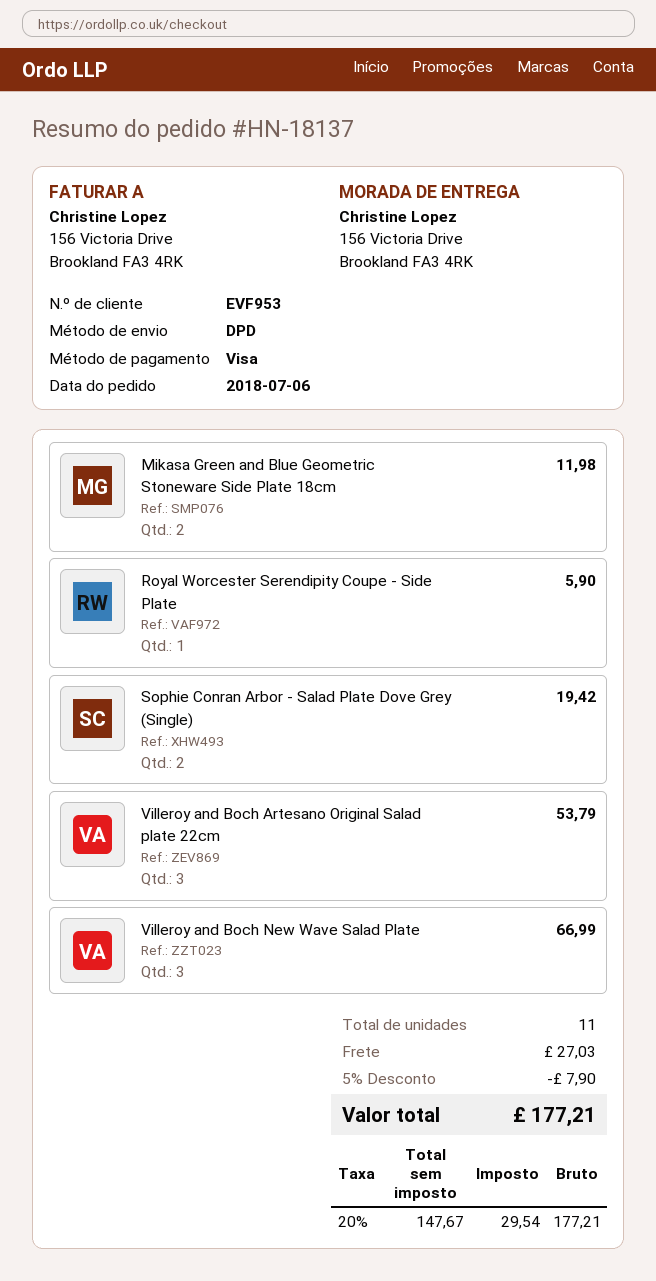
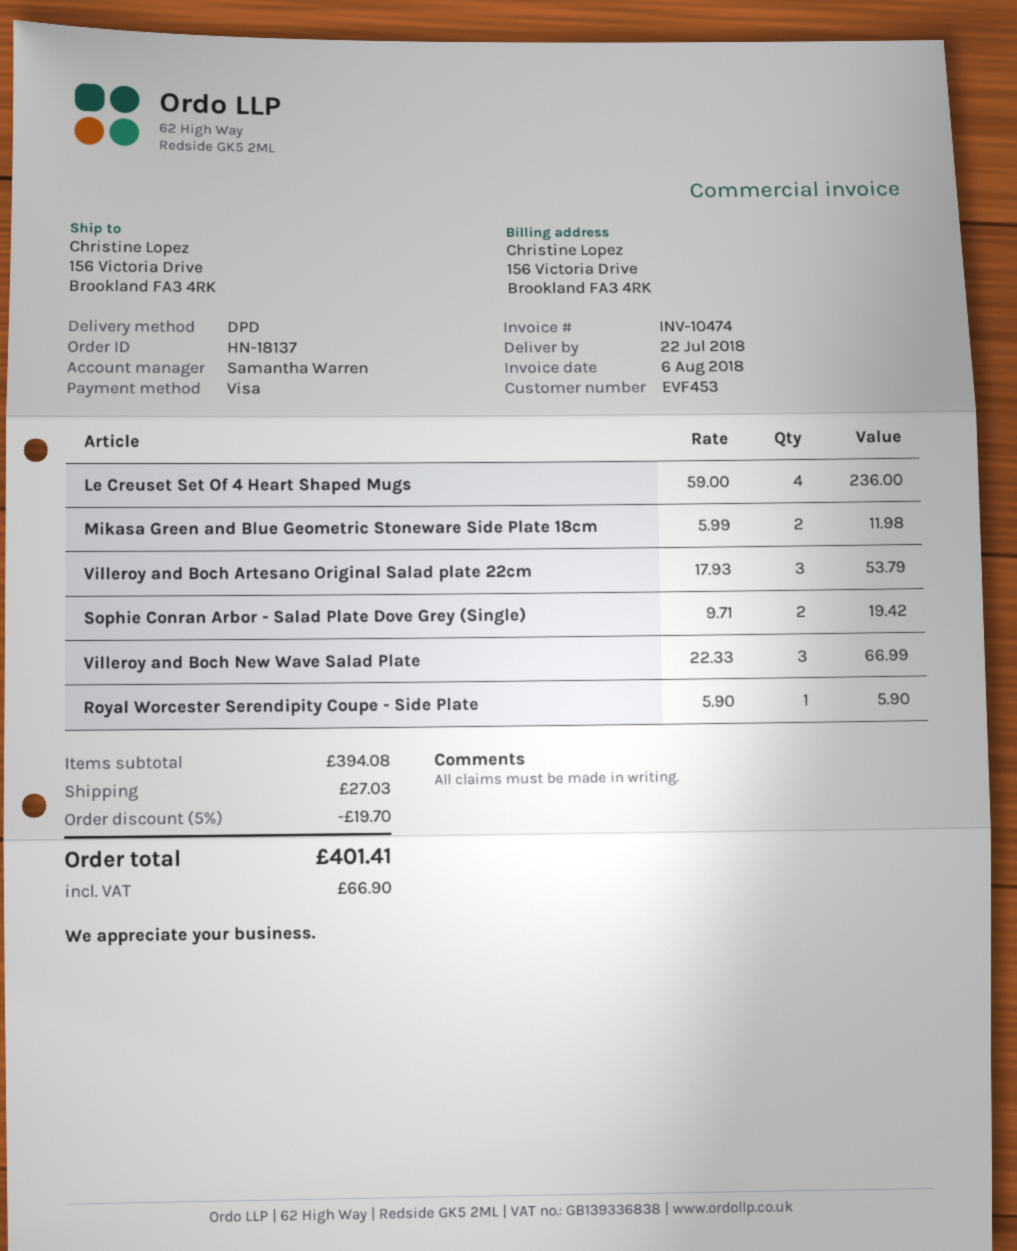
customer number: EVF953 -> EVF453
Le Creuset Set Of 4 Heart Shaped Mugs: none -> 4 for 236.00
discount: 5% = 7.90 -> 5% = 19.70
tax: 29.54 -> 66.90
total: 177.21 -> 401.41

